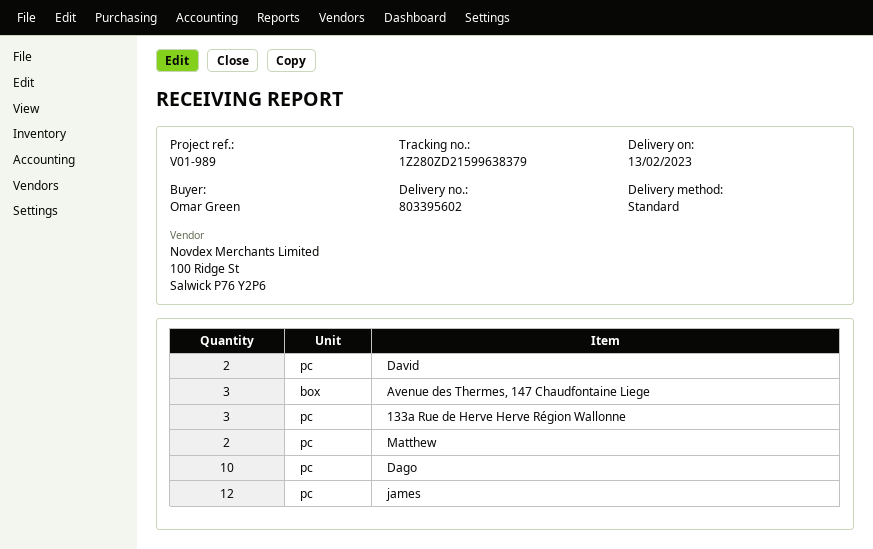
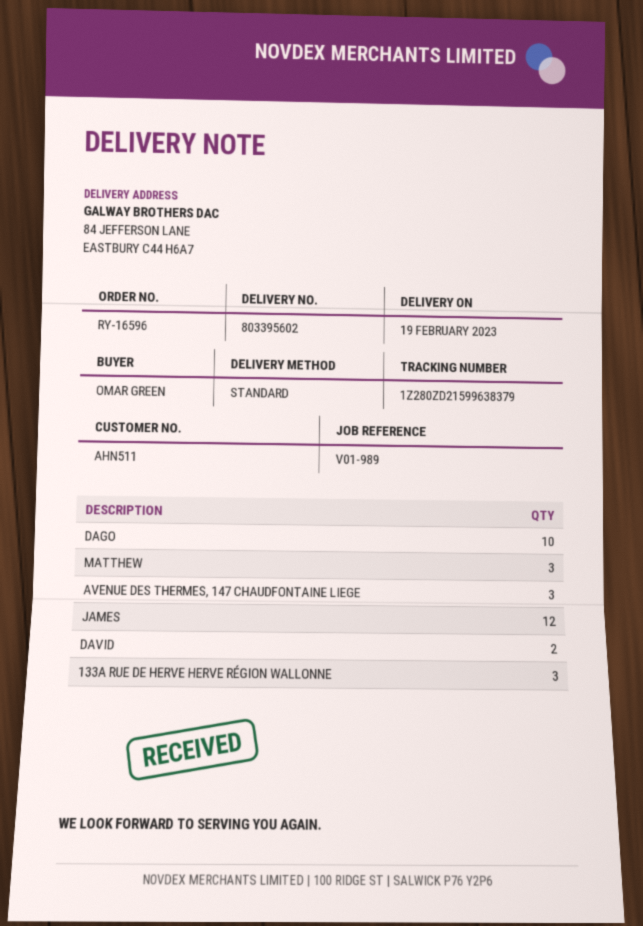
delivery date: 2023-02-13 -> 2023-02-19
Matthew: 2 -> 3

